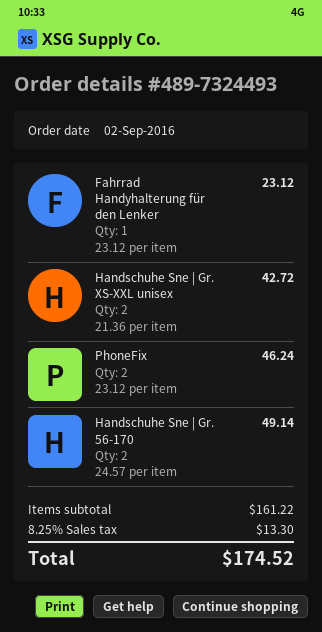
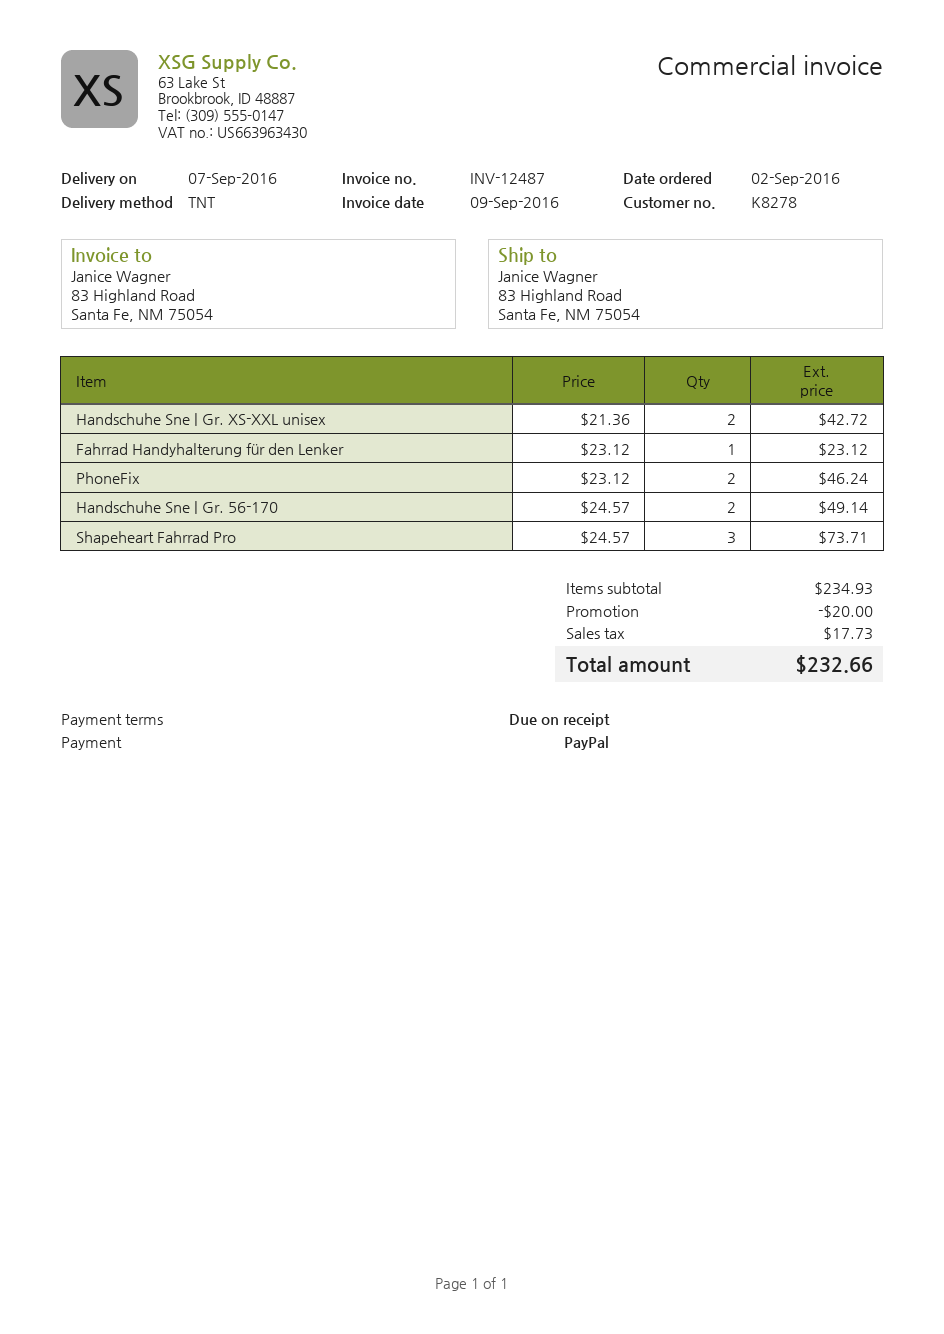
Shapeheart Fahrrad Pro: none -> 3 x 24.57 = 73.71
subtotal: 161.22 -> 234.93
discount: none -> 20.00
tax: 13.30 -> 17.73
total: 174.52 -> 232.66

